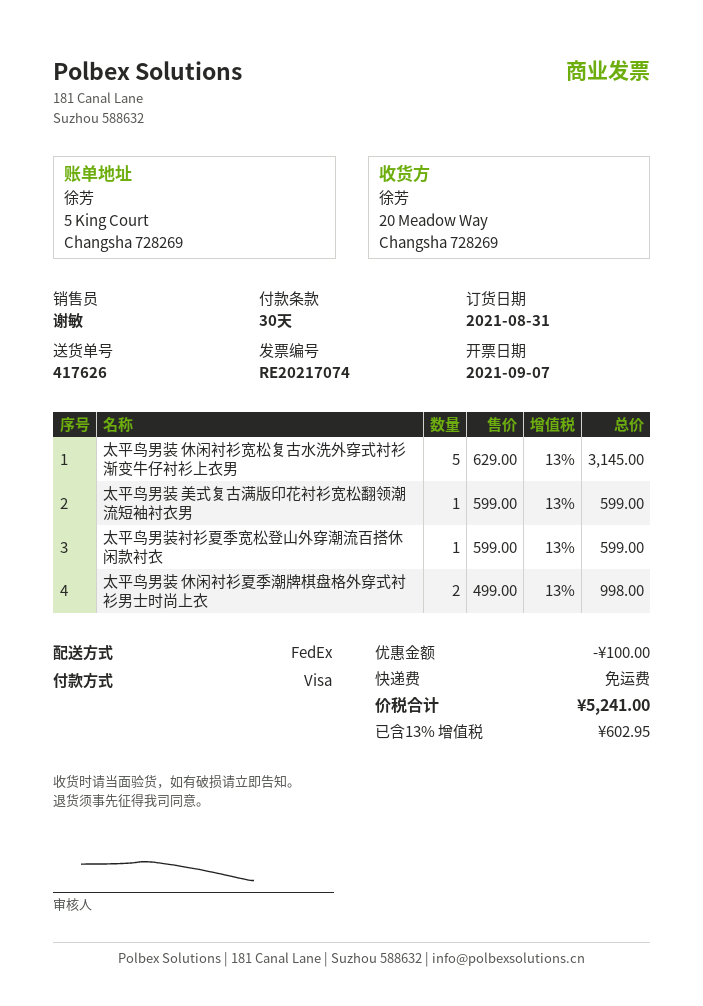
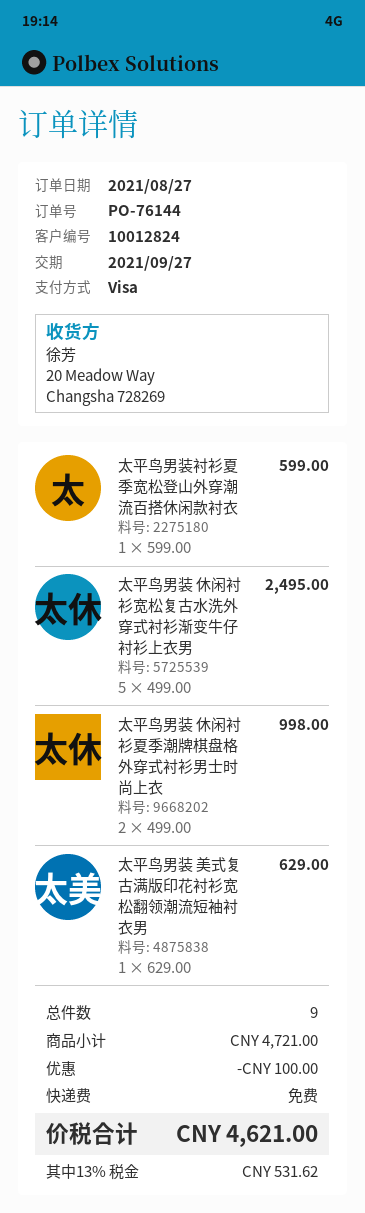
order date: 2021-08-31 -> 2021-08-27
太平鸟男装 休闲衬衫宽松复古水洗外穿式衬衫渐变牛仔衬衫上衣男: 5 x 629.00 = 3145.00 -> 5 x 499.00 = 2495.00
太平鸟男装 美式复古满版印花衬衫宽松翻领潮流短袖衬衣男: 1 x 599.00 = 599.00 -> 1 x 629.00 = 629.00
tax: 13% = 602.95 -> 13% = 531.62
total: 5241.00 -> 4621.00

